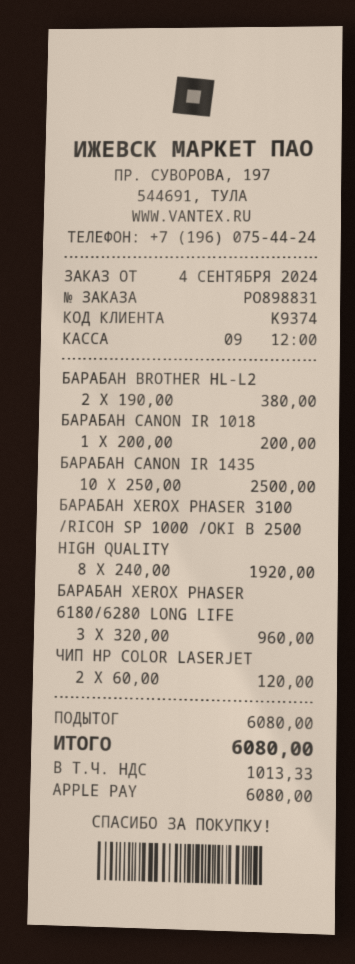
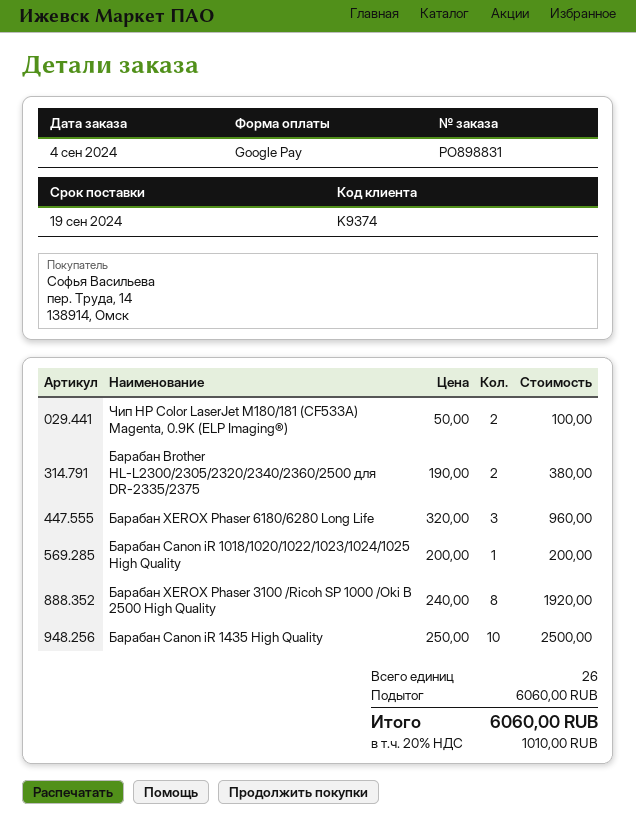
payment method: Apple Pay -> Google Pay
ЧИП HP COLOR LASERJET: 2 x 60.00 = 120.00 -> 2 x 50.00 = 100.00
subtotal: 6080.00 -> 6060.00
tax: 1013.33 -> 1010.00
total: 6080.00 -> 6060.00

